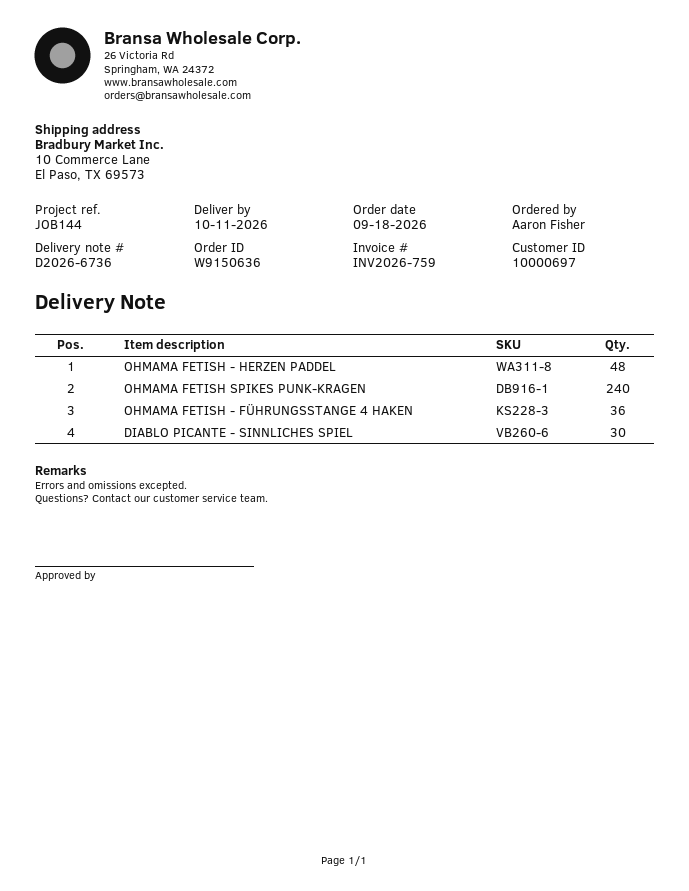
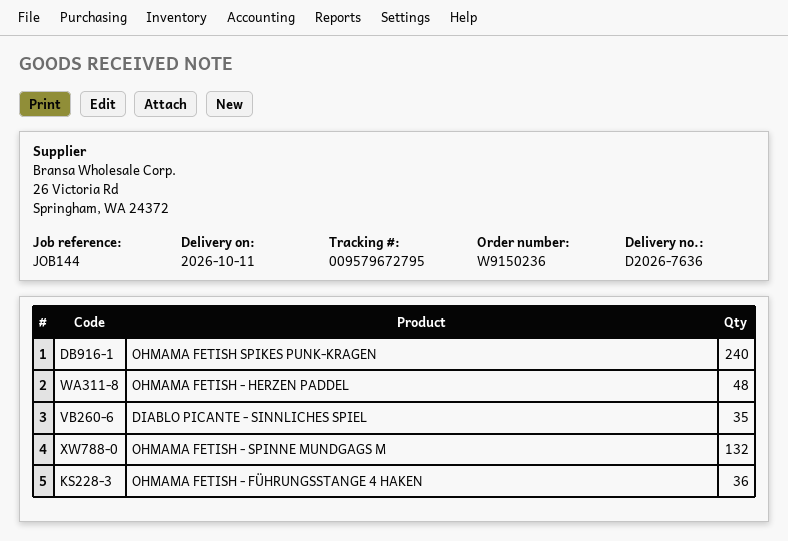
order number: W9150636 -> W9150236
delivery note number: D2026-6736 -> D2026-7636
DIABLO PICANTE - SINNLICHES SPIEL: 30 -> 35
OHMAMA FETISH - SPINNE MUNDGAGS M: none -> 132

